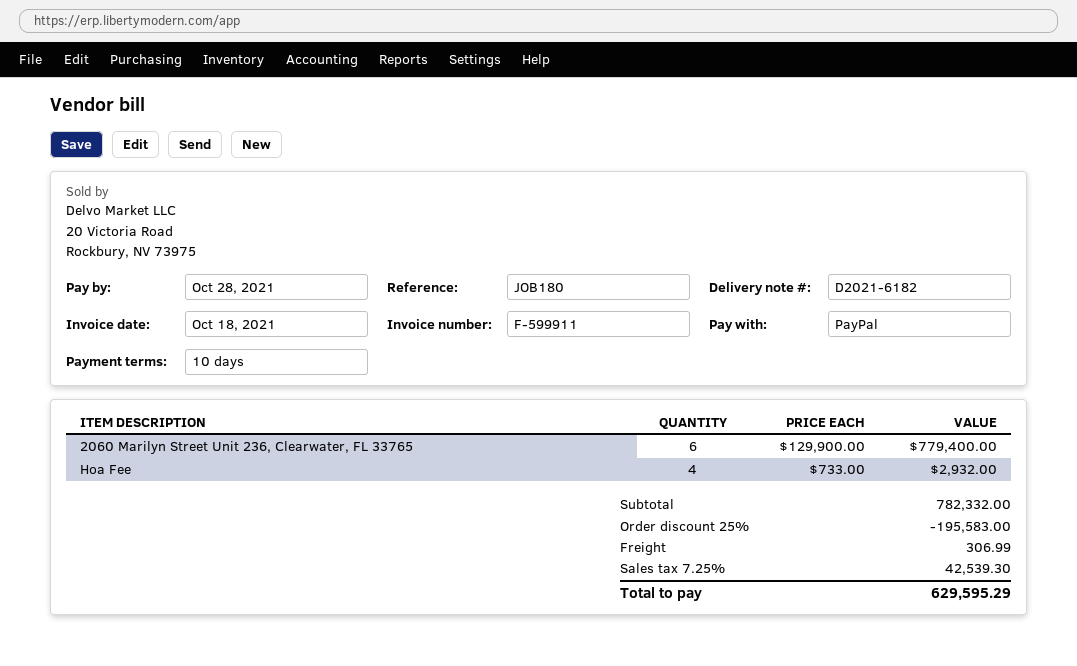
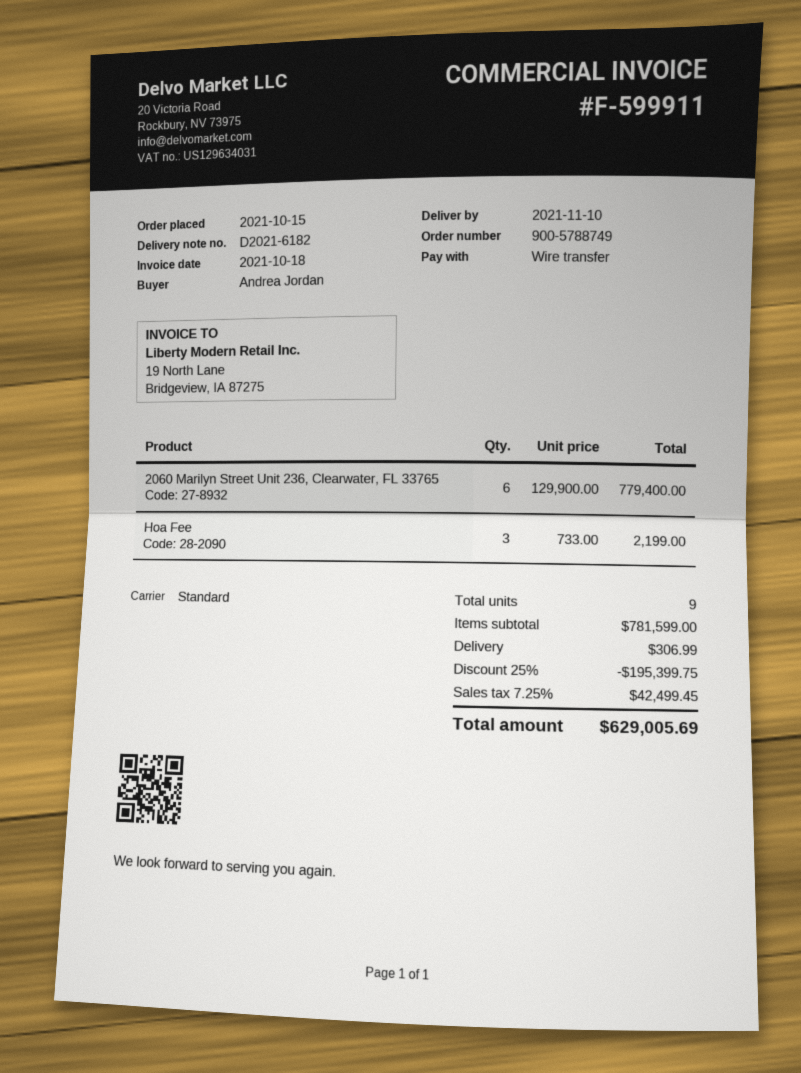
payment method: PayPal -> bank transfer
Hoa Fee: 4 x 733.00 = 2932.00 -> 3 x 733.00 = 2199.00
subtotal: 782332.00 -> 781599.00
discount: 25% = 195583.00 -> 25% = 195399.75
tax: 7.25% = 42539.30 -> 7.25% = 42499.45
total: 629595.29 -> 629005.69

